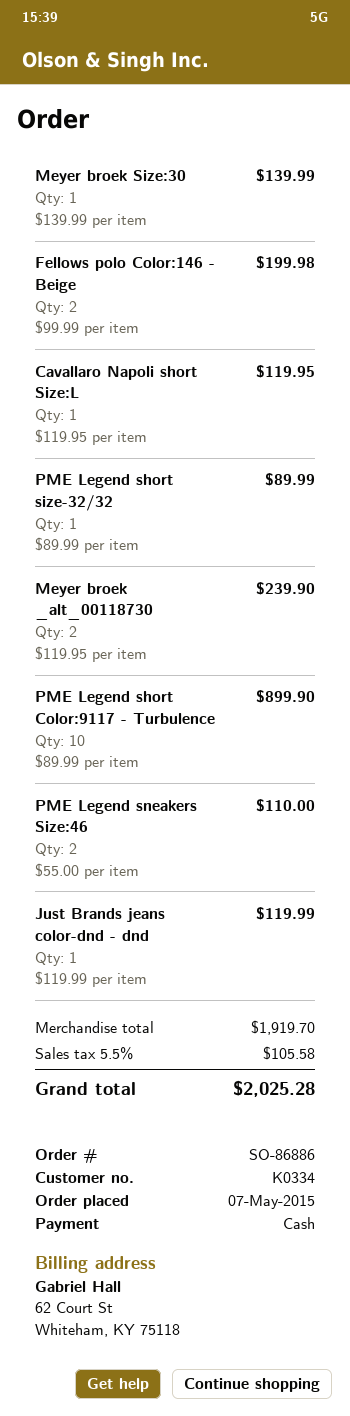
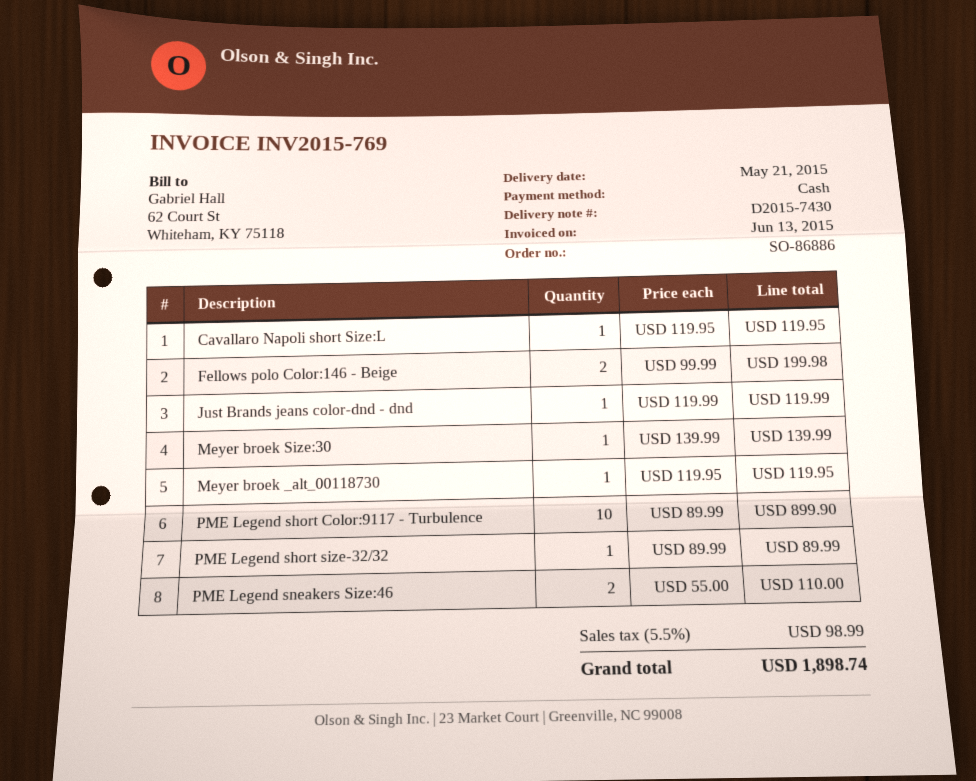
Meyer broek _alt_00118730: 2 x 119.95 = 239.90 -> 1 x 119.95 = 119.95
tax: 5.5% = 105.58 -> 5.5% = 98.99
total: 2025.28 -> 1898.74

